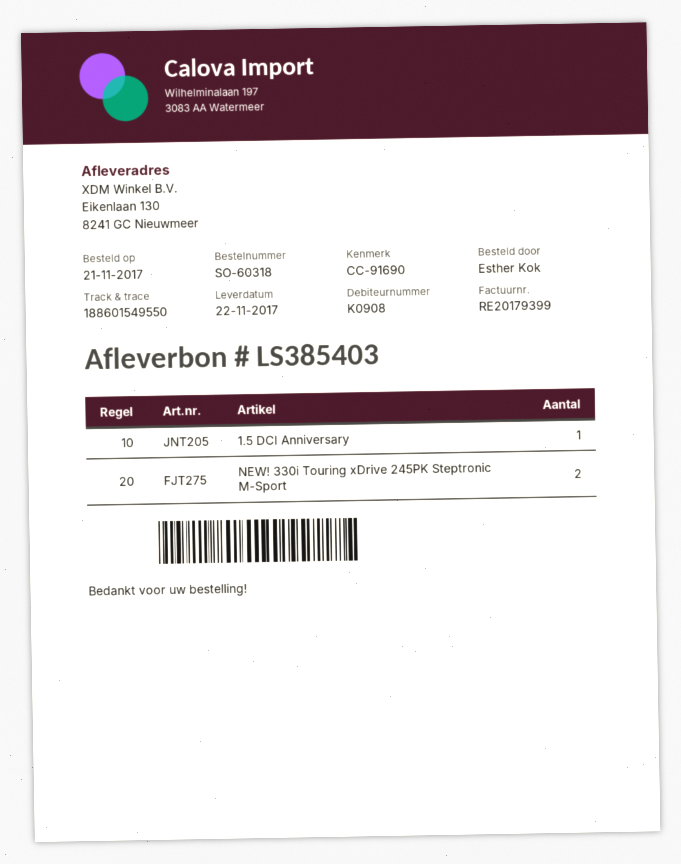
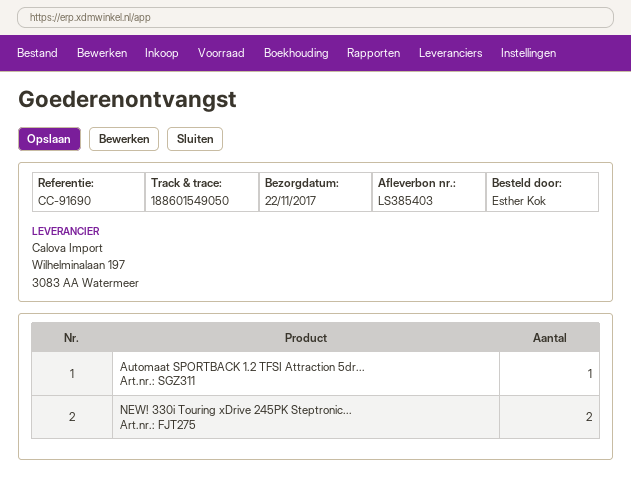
tracking number: 188601549550 -> 188601549050
1.5 DCI Anniversary: 1 -> none
Automaat SPORTBACK 1.2 TFSI Attraction 5dr...: none -> 1

